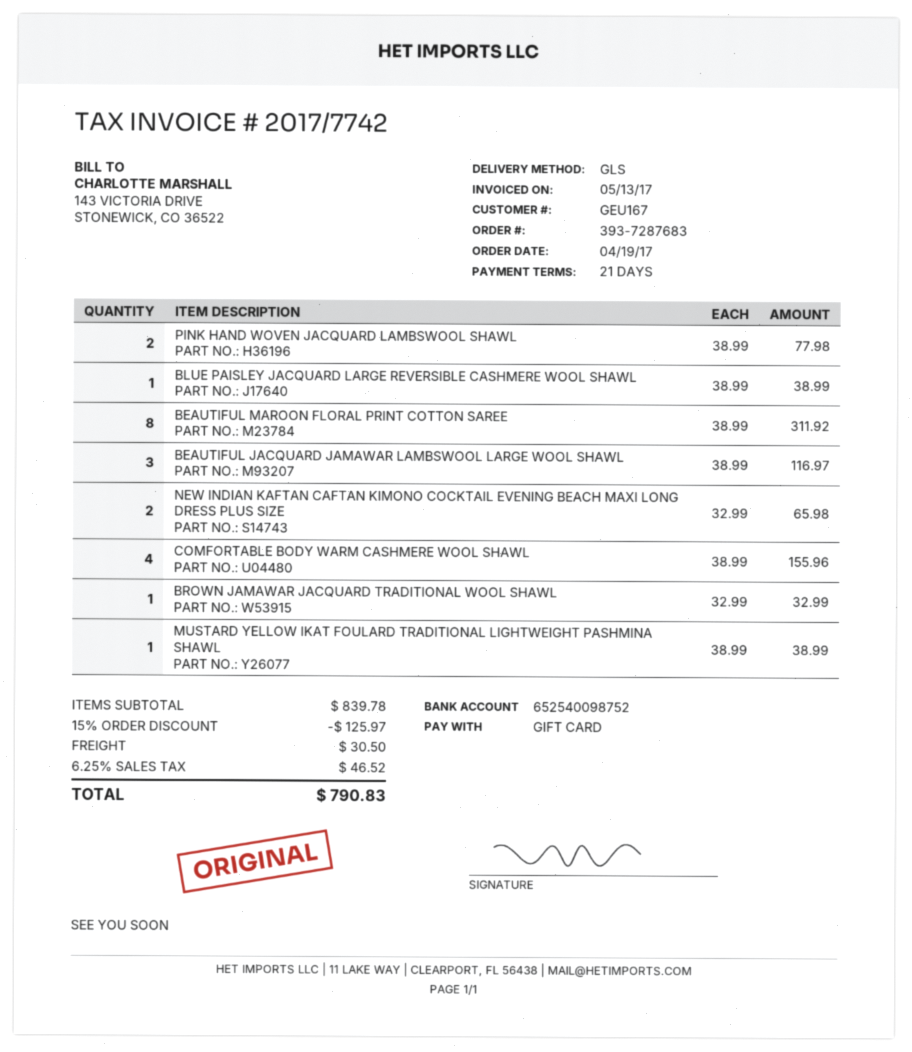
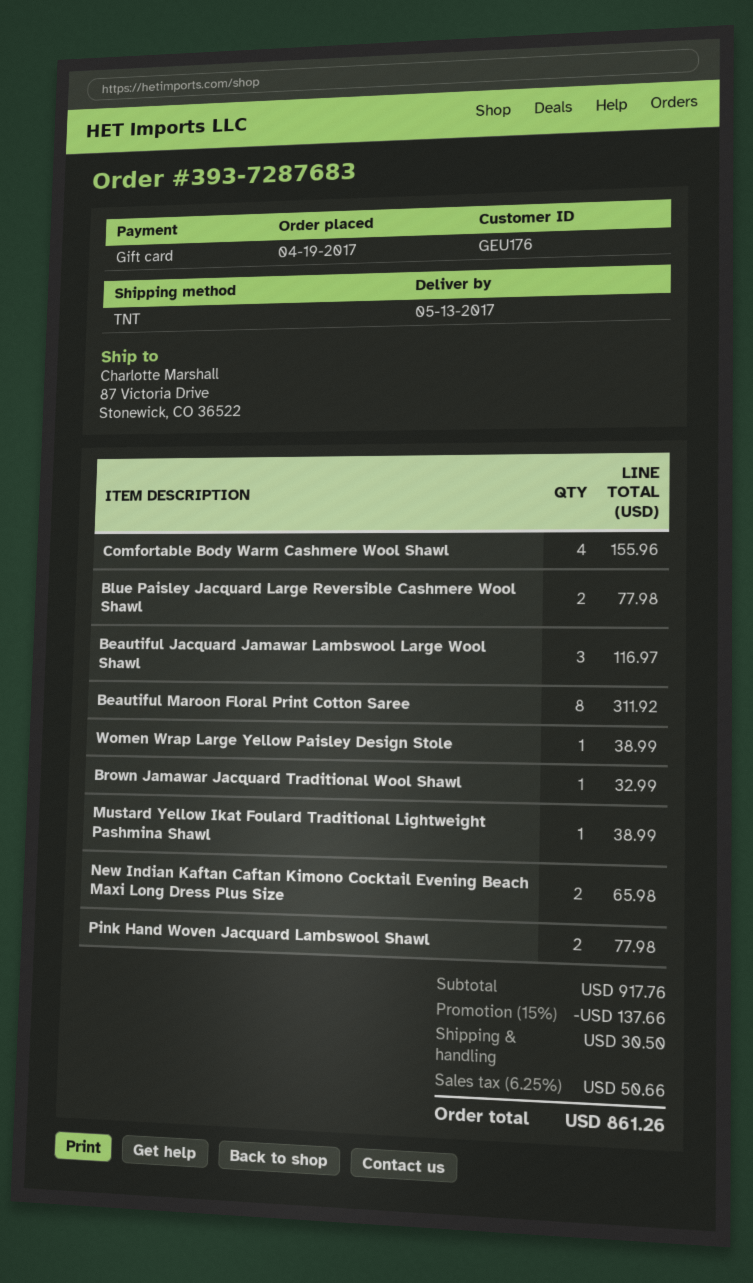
customer number: GEU167 -> GEU176
shipping method: GLS -> TNT
BLUE PAISLEY JACQUARD LARGE REVERSIBLE CASHMERE WOOL SHAWL: 1 for 38.99 -> 2 for 77.98
Women Wrap Large Yellow Paisley Design Stole: none -> 1 for 38.99
subtotal: 839.78 -> 917.76
discount: 15% = 125.97 -> 15% = 137.66
tax: 6.25% = 46.52 -> 6.25% = 50.66
total: 790.83 -> 861.26

